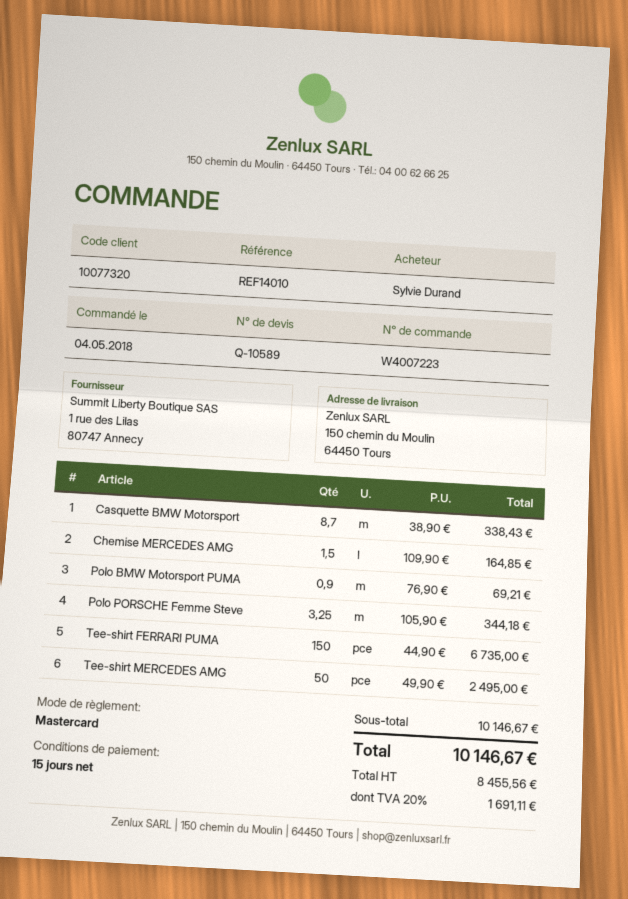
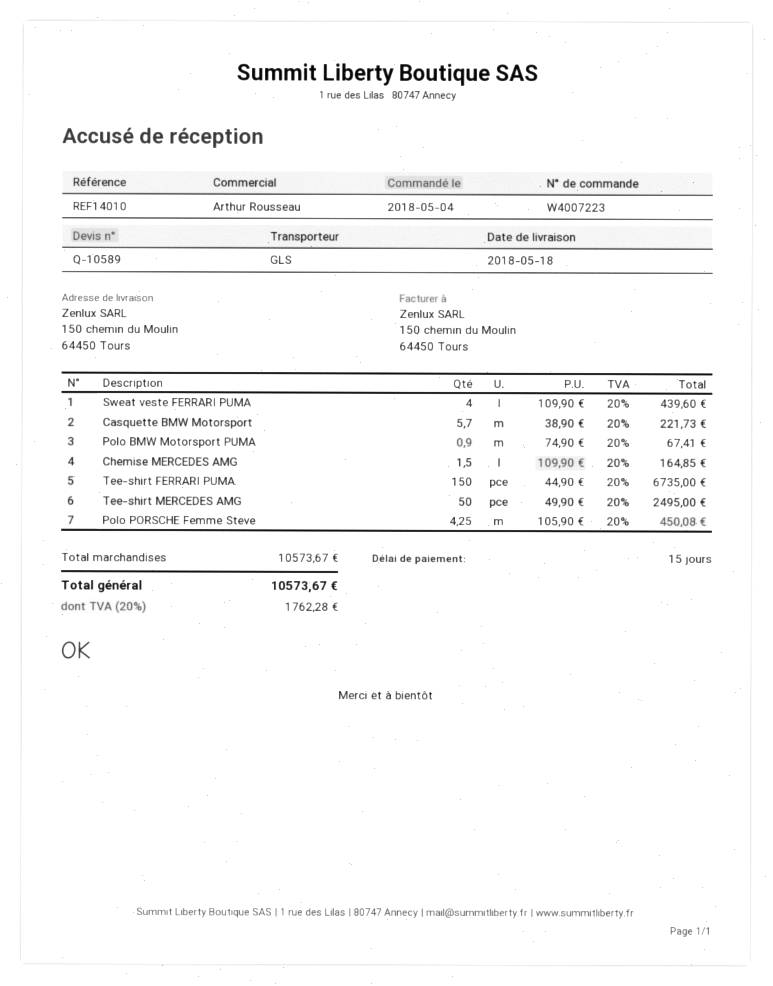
Casquette BMW Motorsport: 8.7 x 38.90 = 338.43 -> 5.7 x 38.90 = 221.73
Polo BMW Motorsport PUMA: 0.9 x 76.90 = 69.21 -> 0.9 x 74.90 = 67.41
Polo PORSCHE Femme Steve: 3.25 x 105.90 = 344.18 -> 4.25 x 105.90 = 450.08
Sweat veste FERRARI PUMA: none -> 4 x 109.90 = 439.60
subtotal: 10146.67 -> 10573.67
tax: 20% = 1691.11 -> 20% = 1762.28
total: 10146.67 -> 10573.67

